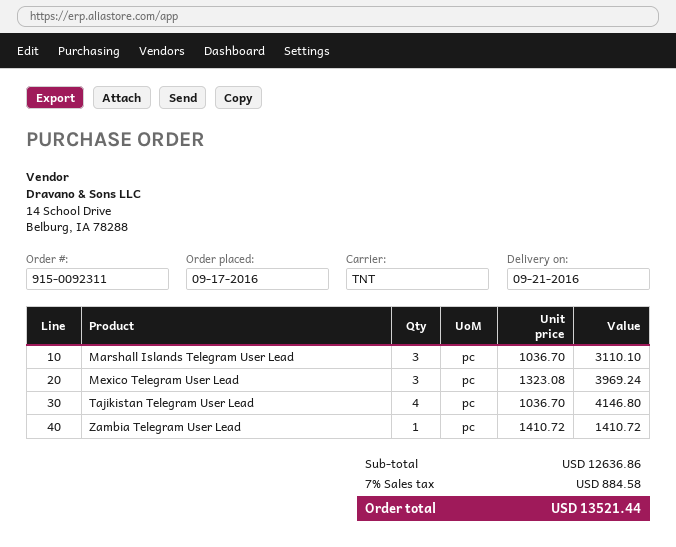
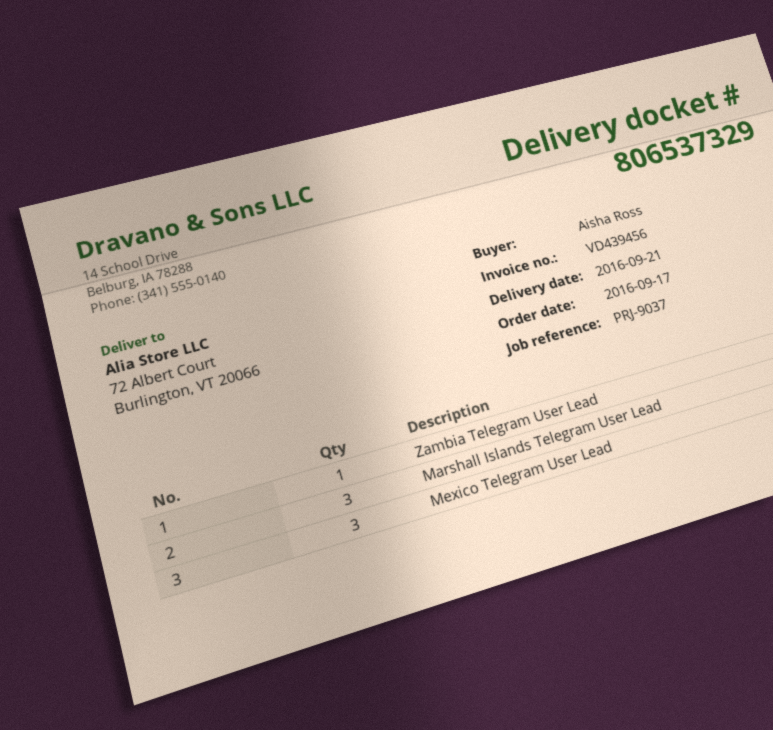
Tajikistan Telegram User Lead: 4 -> none

